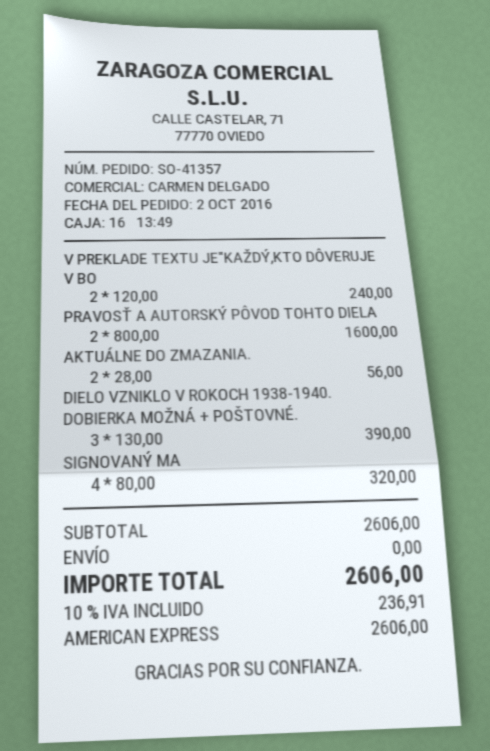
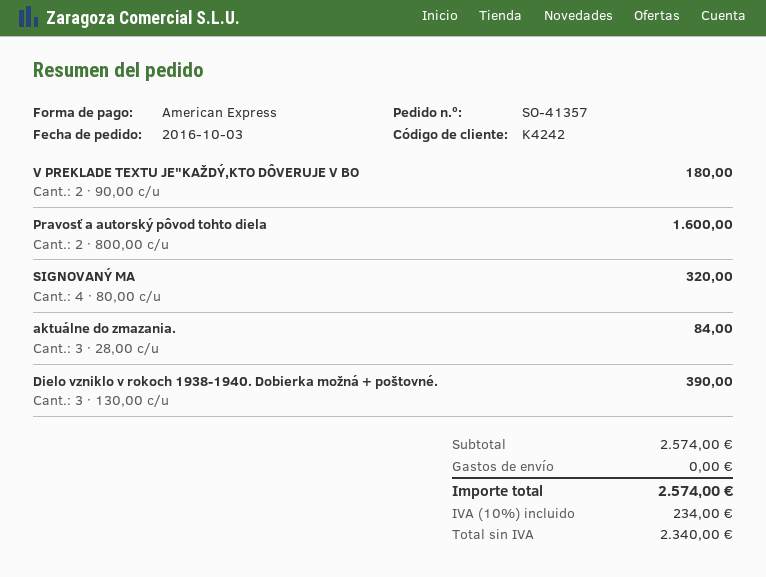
order date: 2016-10-02 -> 2016-10-03
V PREKLADE TEXTU JE"KAŽDÝ,KTO DÔVERUJE V BO: 2 x 120.00 = 240.00 -> 2 x 90.00 = 180.00
AKTUÁLNE DO ZMAZANIA.: 2 x 28.00 = 56.00 -> 3 x 28.00 = 84.00
subtotal: 2606.00 -> 2574.00
tax: 10% = 236.91 -> 10% = 234.00
total: 2606.00 -> 2574.00

